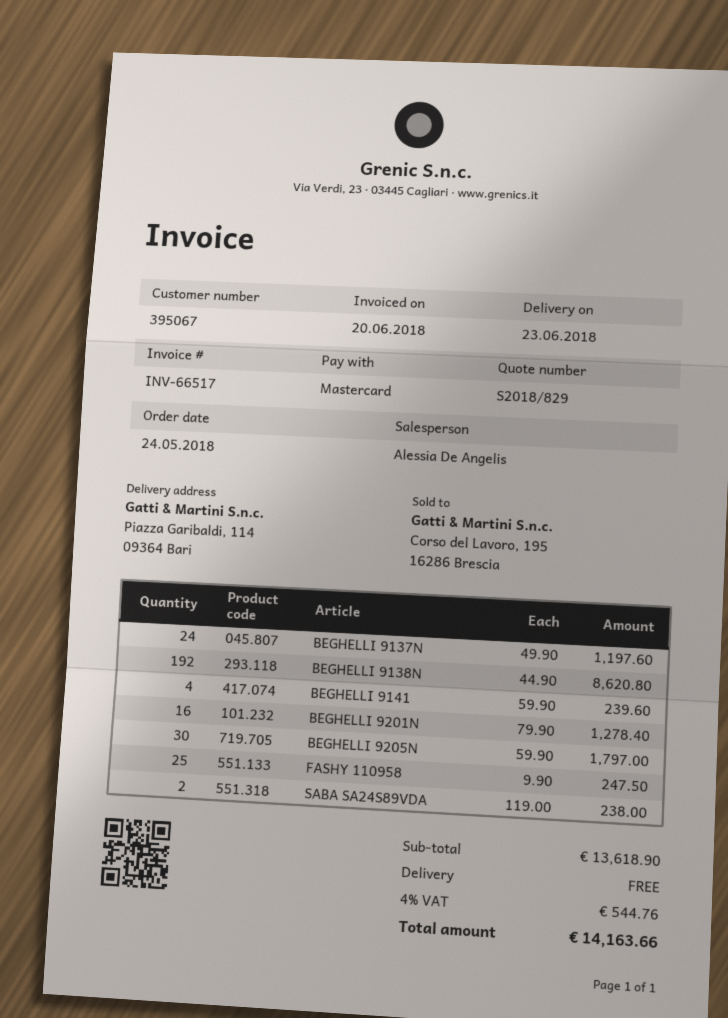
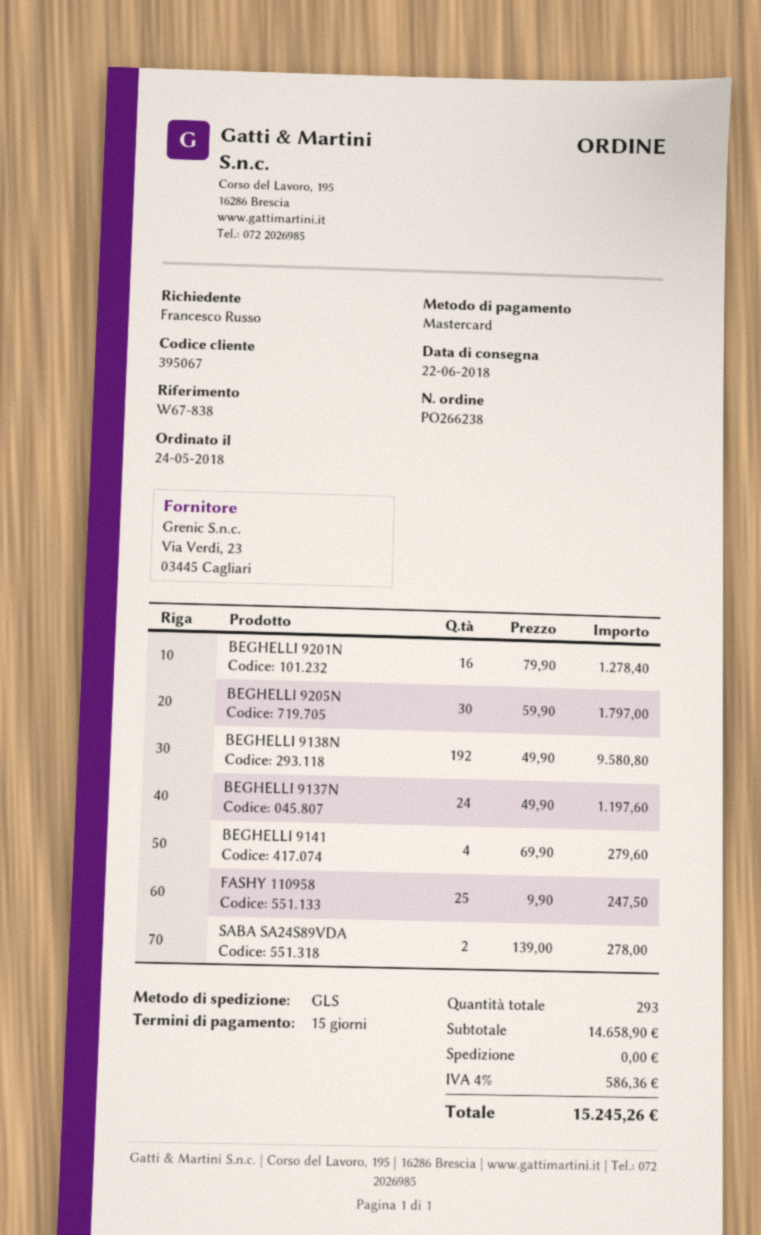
delivery date: 2018-06-23 -> 2018-06-22
BEGHELLI 9138N: 192 x 44.90 = 8620.80 -> 192 x 49.90 = 9580.80
BEGHELLI 9141: 4 x 59.90 = 239.60 -> 4 x 69.90 = 279.60
SABA SA24S89VDA: 2 x 119.00 = 238.00 -> 2 x 139.00 = 278.00
subtotal: 13618.90 -> 14658.90
tax: 4% = 544.76 -> 4% = 586.36
total: 14163.66 -> 15245.26

